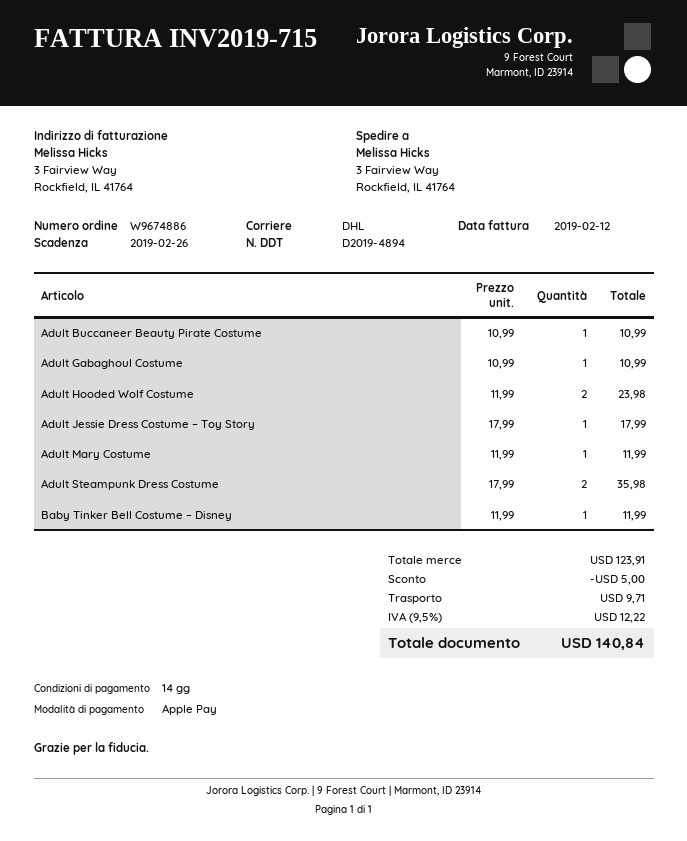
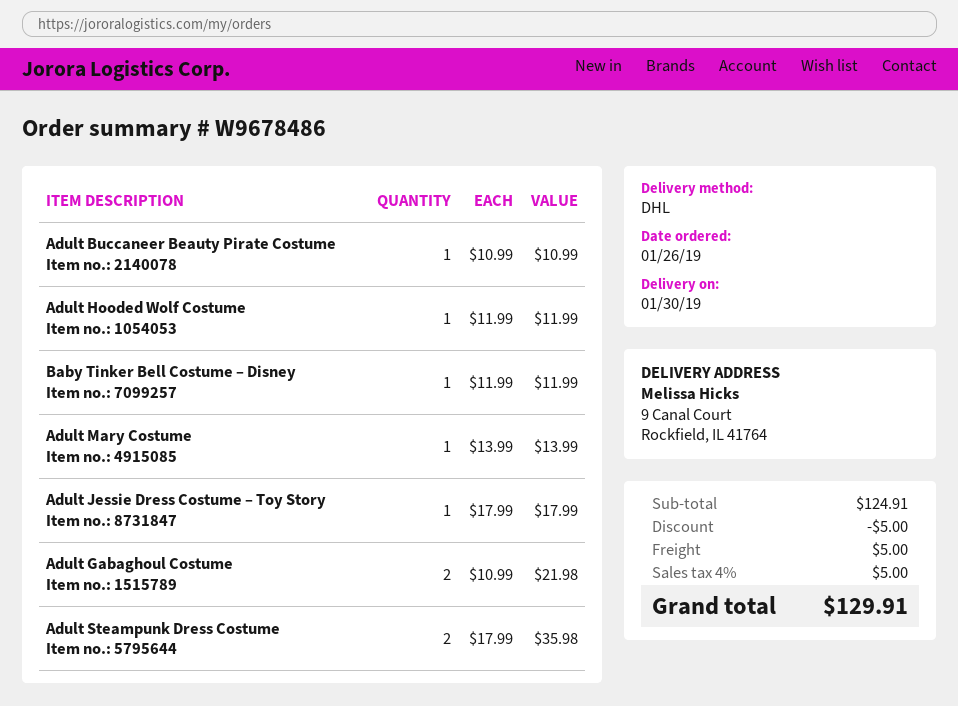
order number: W9674886 -> W9678486
ship to: 3 Fairview Way, Rockfield, IL 41764 -> 9 Canal Court, Rockfield, IL 41764
Adult Gabaghoul Costume: 1 x 10.99 = 10.99 -> 2 x 10.99 = 21.98
Adult Hooded Wolf Costume: 2 x 11.99 = 23.98 -> 1 x 11.99 = 11.99
Adult Mary Costume: 1 x 11.99 = 11.99 -> 1 x 13.99 = 13.99
subtotal: 123.91 -> 124.91
shipping: 9.71 -> 5.00
tax: 9.5% = 12.22 -> 4% = 5.00
total: 140.84 -> 129.91

